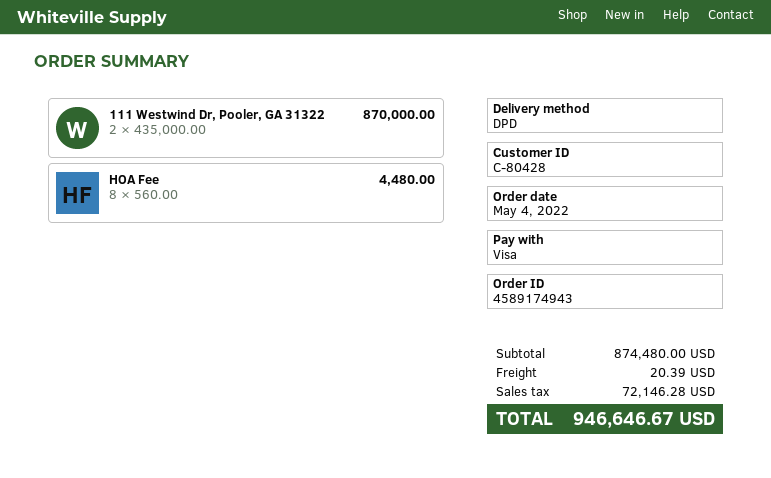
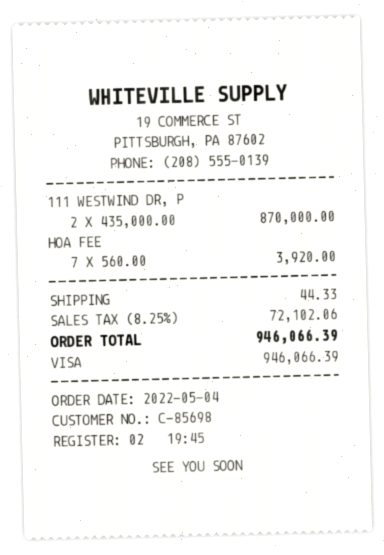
customer number: C-80428 -> C-85698
HOA Fee: 8 x 560.00 = 4480.00 -> 7 x 560.00 = 3920.00
shipping: 20.39 -> 44.33
tax: 72146.28 -> 72102.06
total: 946646.67 -> 946066.39

